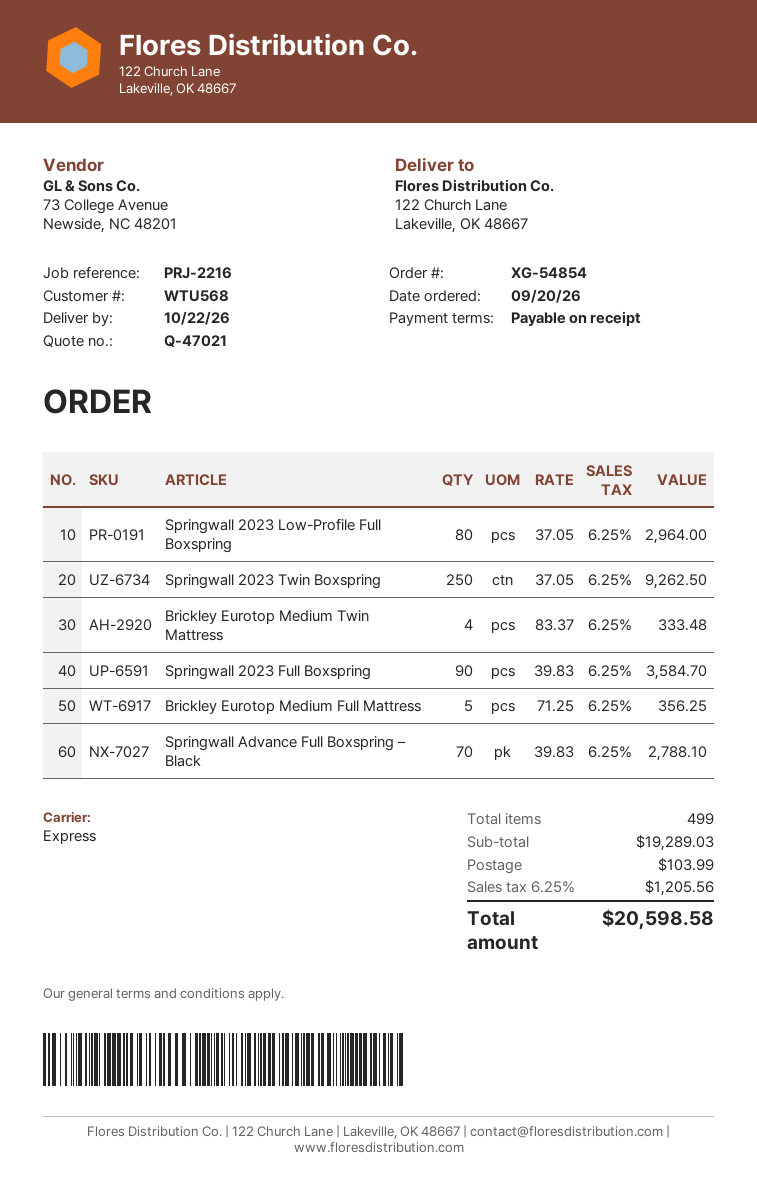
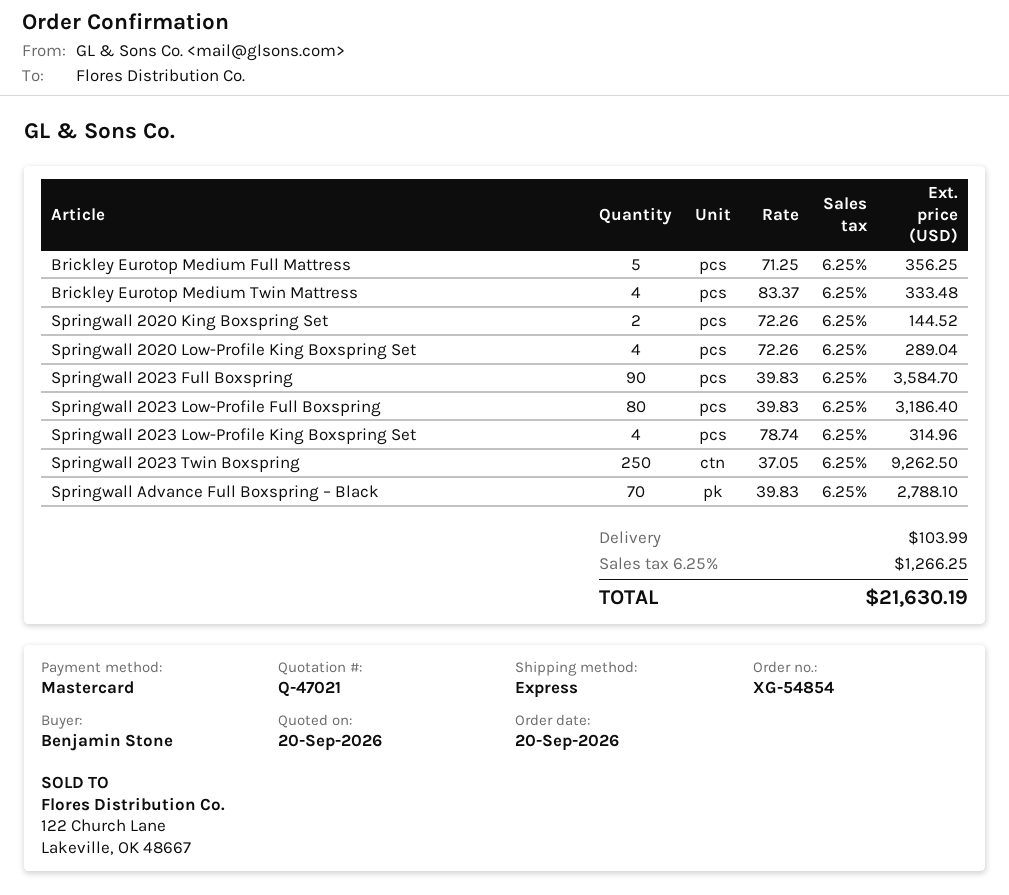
Springwall 2023 Low-Profile Full Boxspring: 80 x 37.05 = 2964.00 -> 80 x 39.83 = 3186.40
Springwall 2020 King Boxspring Set: none -> 2 x 72.26 = 144.52
Springwall 2020 Low-Profile King Boxspring Set: none -> 4 x 72.26 = 289.04
Springwall 2023 Low-Profile King Boxspring Set: none -> 4 x 78.74 = 314.96
tax: 6.25% = 1205.56 -> 6.25% = 1266.25
total: 20598.58 -> 21630.19

